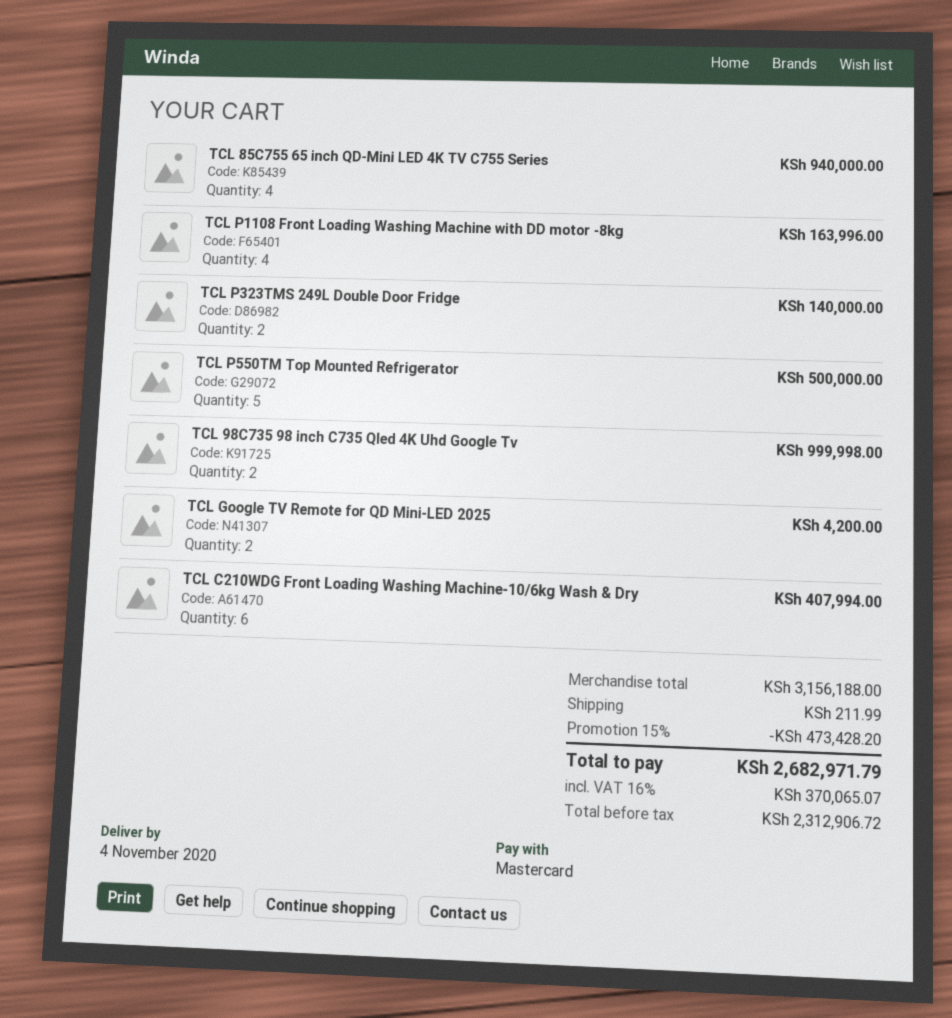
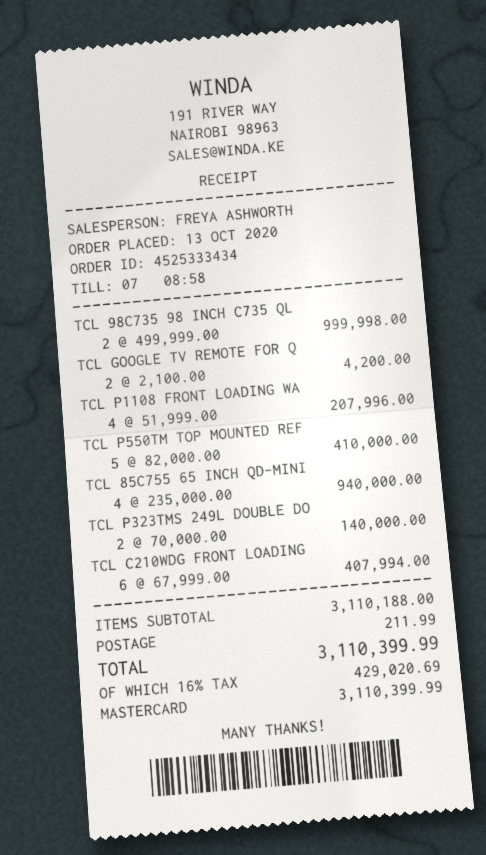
TCL P1108 Front Loading Washing Machine with DD motor -8kg: 4 for 163996.00 -> 4 for 207996.00
TCL P550TM Top Mounted Refrigerator: 5 for 500000.00 -> 5 for 410000.00
subtotal: 3156188.00 -> 3110188.00
discount: 15% = 473428.20 -> none
tax: 16% = 370065.07 -> 16% = 429020.69
total: 2682971.79 -> 3110399.99

